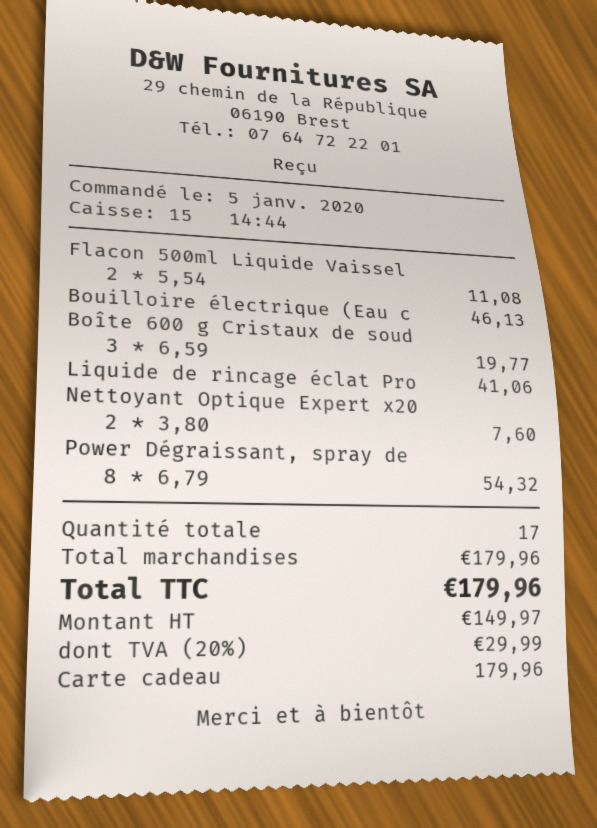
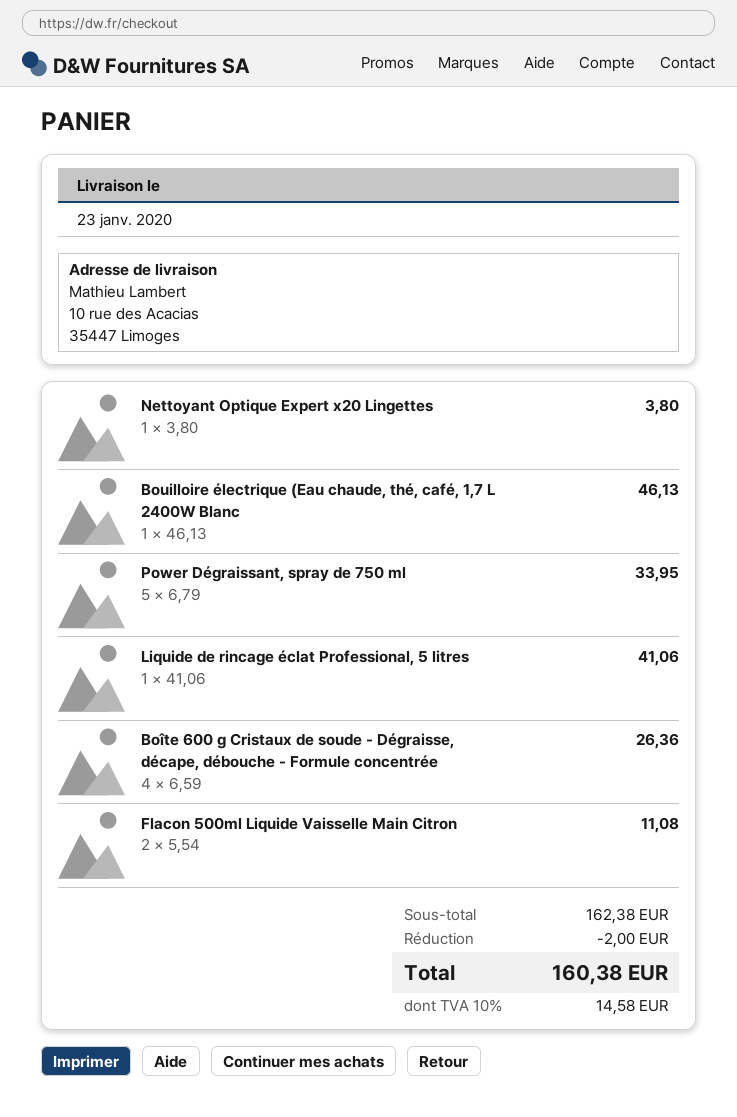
Boîte 600 g Cristaux de soud: 3 x 6.59 = 19.77 -> 4 x 6.59 = 26.36
Nettoyant Optique Expert x20: 2 x 3.80 = 7.60 -> 1 x 3.80 = 3.80
Power Dégraissant, spray de: 8 x 6.79 = 54.32 -> 5 x 6.79 = 33.95
subtotal: 179.96 -> 162.38
discount: none -> 2.00
tax: 20% = 29.99 -> 10% = 14.58
total: 179.96 -> 160.38

